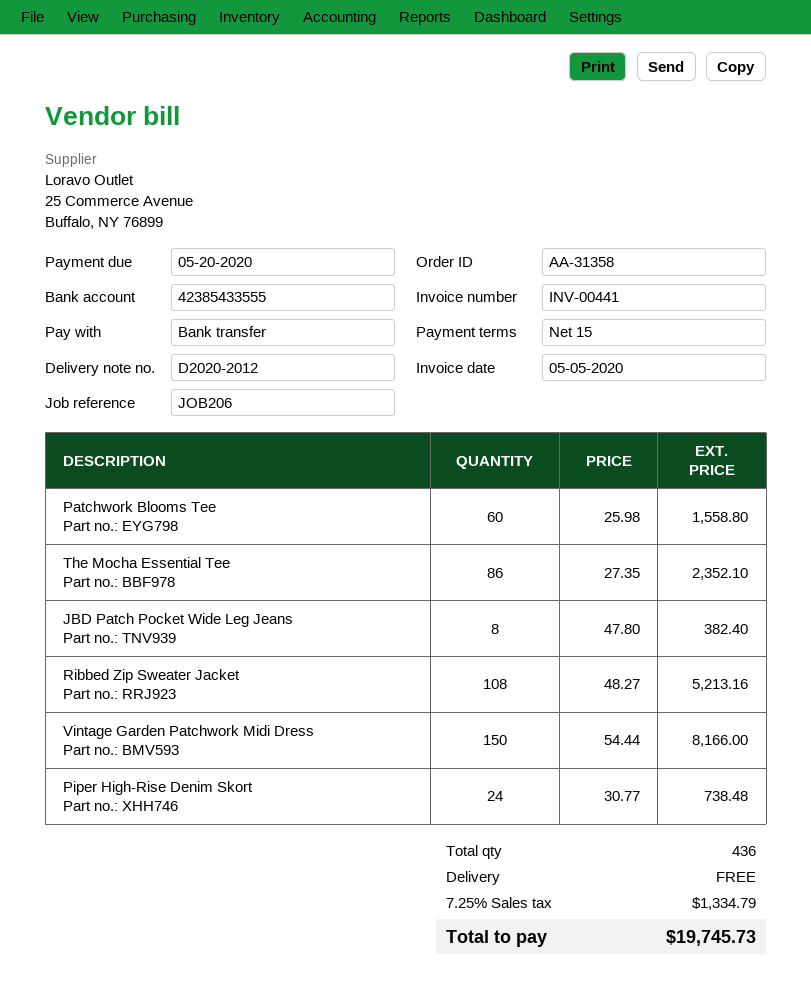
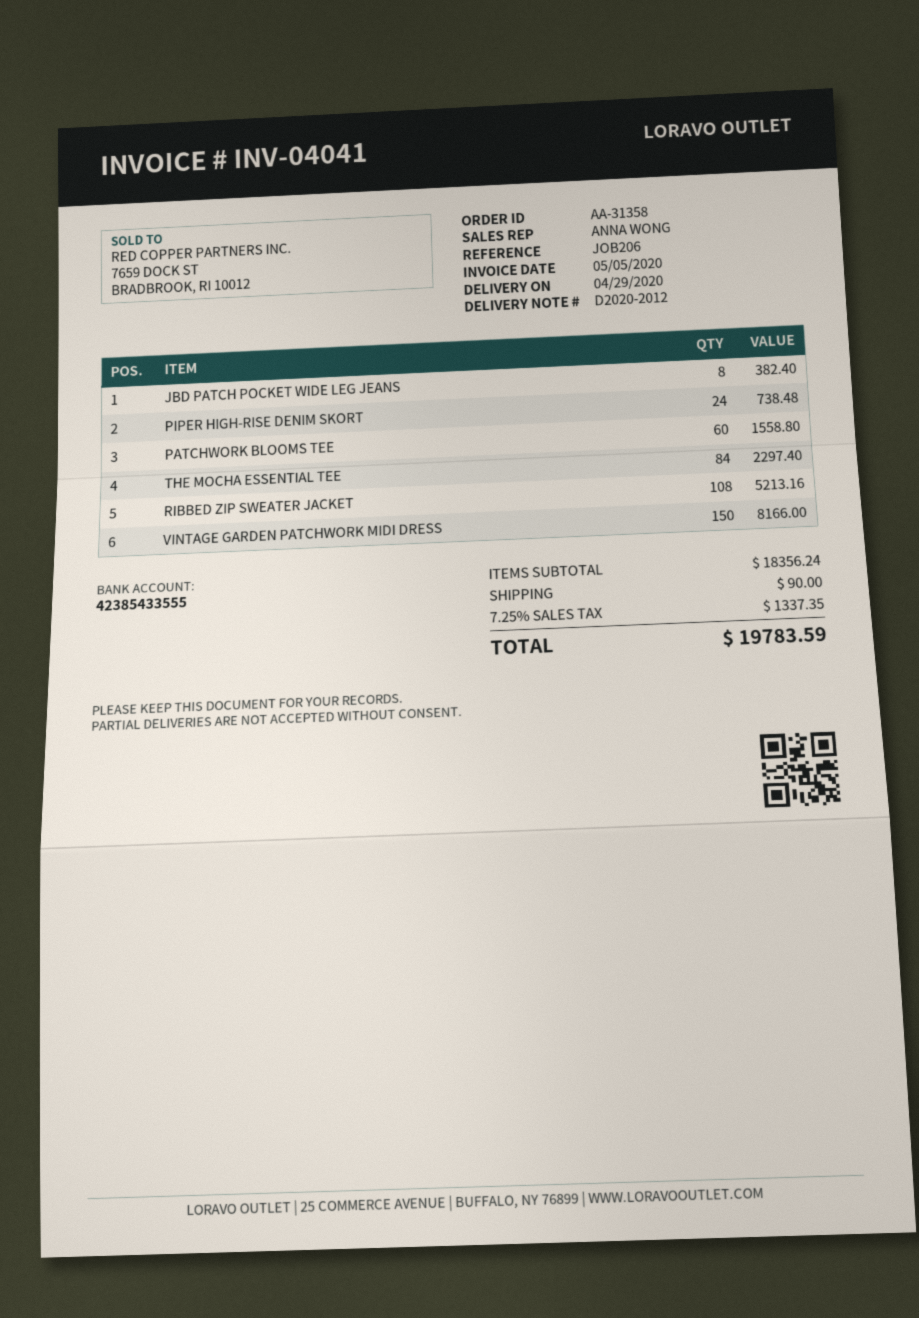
invoice number: INV-00441 -> INV-04041
The Mocha Essential Tee: 86 for 2352.10 -> 84 for 2297.40
shipping: 0.00 -> 90.00
tax: 7.25% = 1334.79 -> 7.25% = 1337.35
total: 19745.73 -> 19783.59

